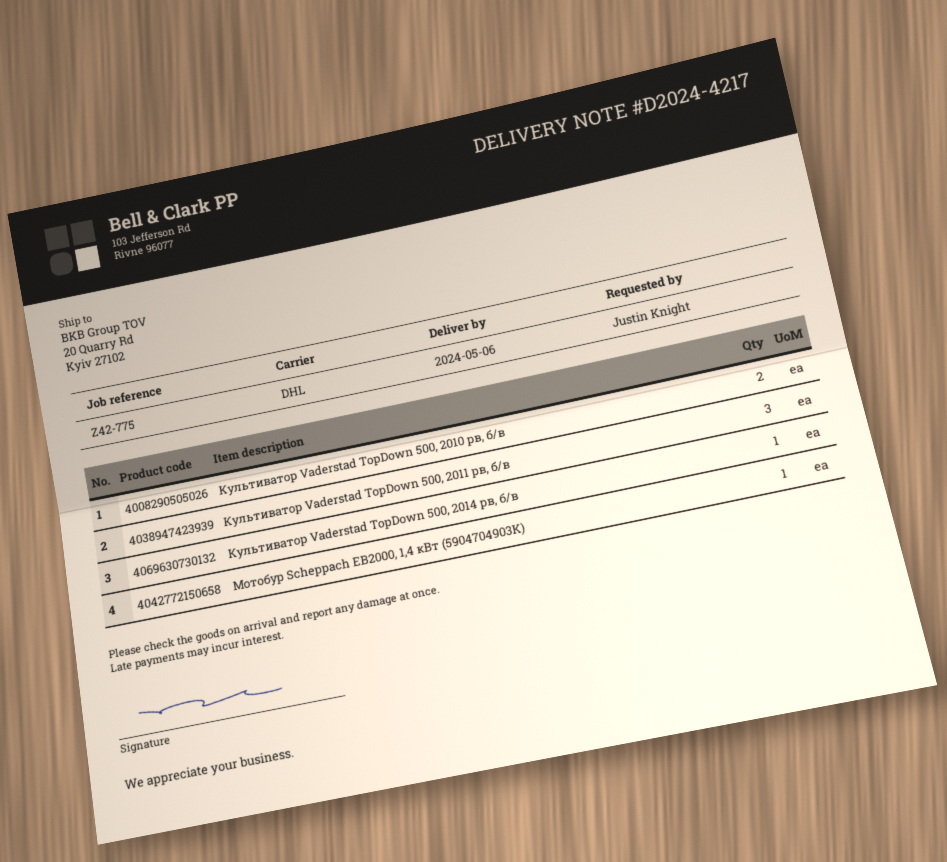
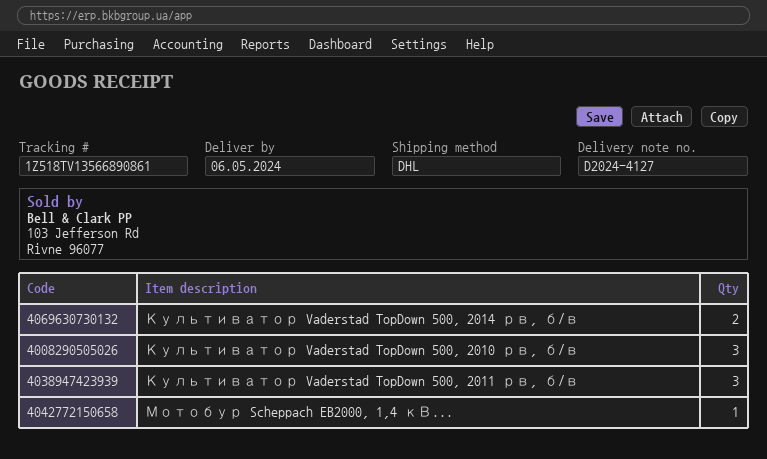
delivery note number: D2024-4217 -> D2024-4127
Культиватор Vaderstad TopDown 500, 2010 рв, б/в: 2 -> 3
Культиватор Vaderstad TopDown 500, 2014 рв, б/в: 1 -> 2

